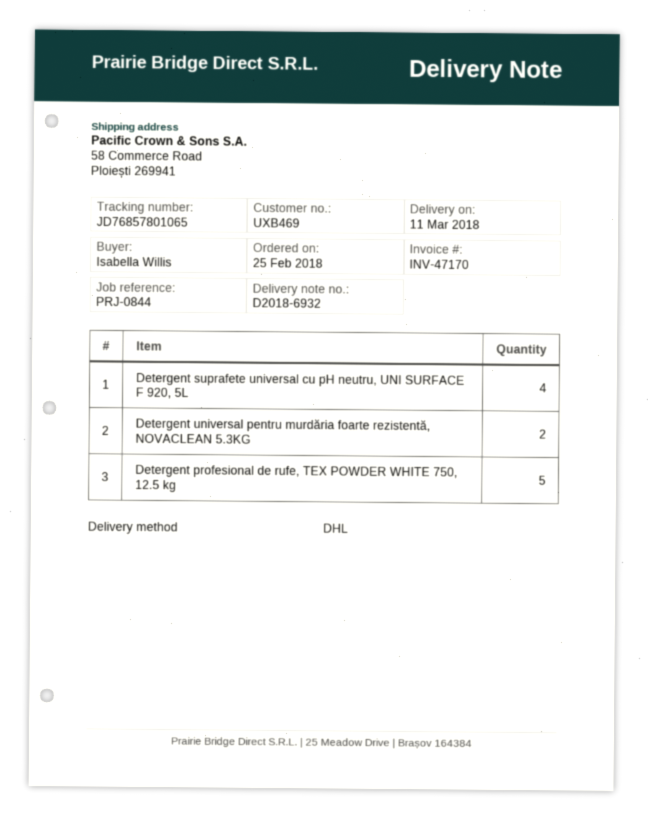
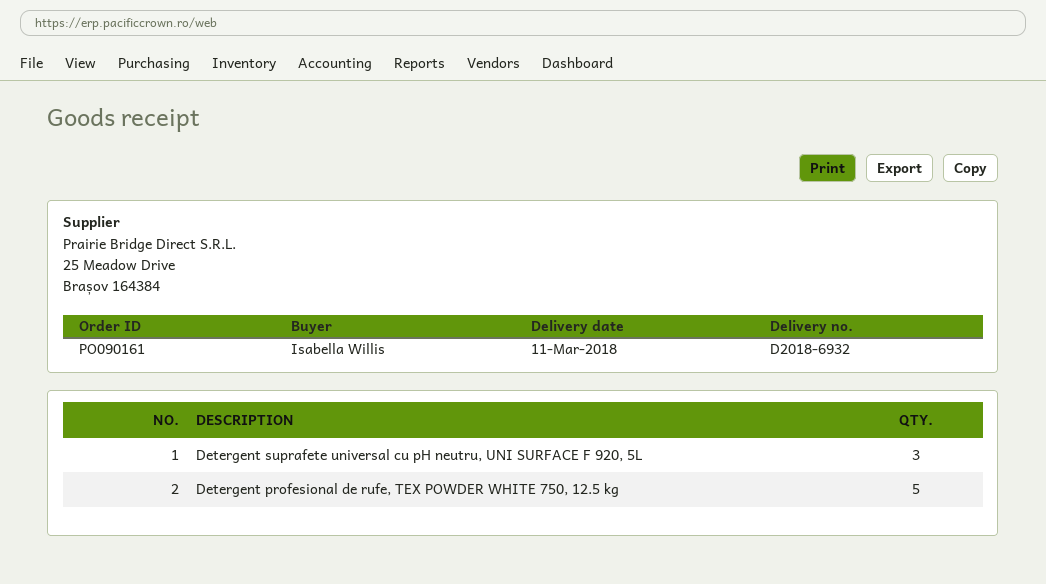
Detergent suprafete universal cu pH neutru, UNI SURFACE F 920, 5L: 4 -> 3
Detergent universal pentru murdăria foarte rezistentă, NOVACLEAN 5.3KG: 2 -> none

